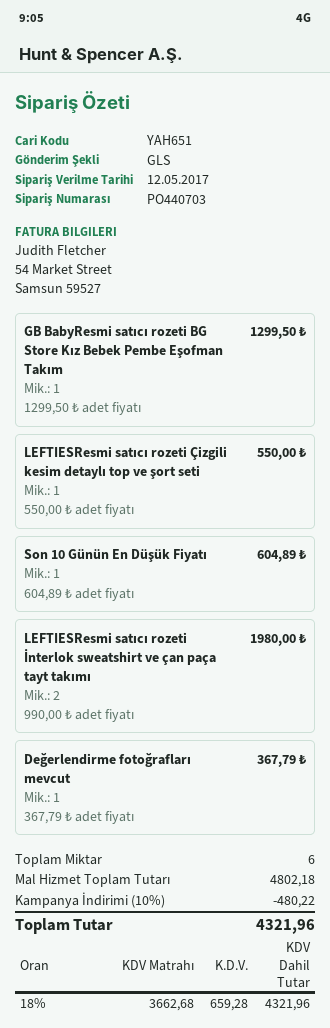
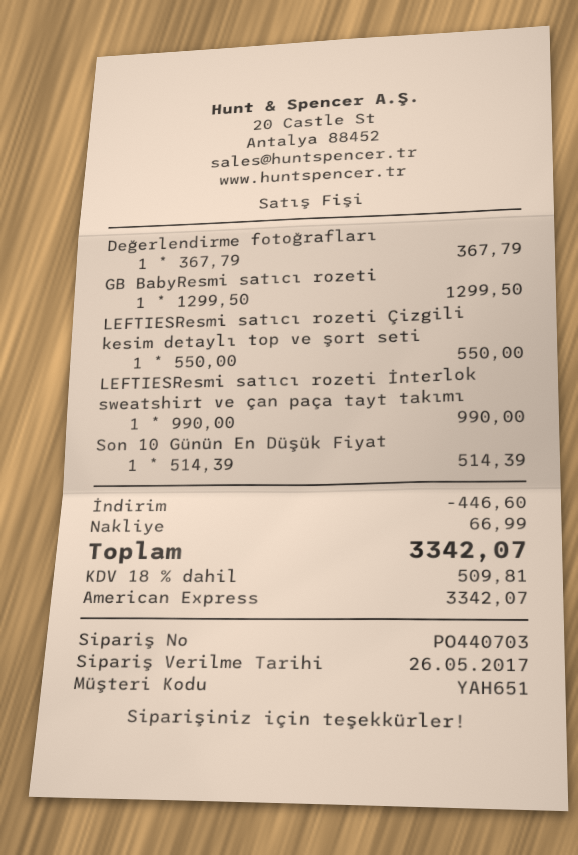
order date: 2017-05-12 -> 2017-05-26
Son 10 Günün En Düşük Fiyatı: 1 x 604.89 = 604.89 -> 1 x 514.39 = 514.39
LEFTIESResmi satıcı rozeti İnterlok sweatshirt ve çan paça tayt takımı: 2 x 990.00 = 1980.00 -> 1 x 990.00 = 990.00
discount: 480.22 -> 446.60
shipping: none -> 66.99
tax: 18% = 659.28 -> 18% = 509.81
total: 4321.96 -> 3342.07

